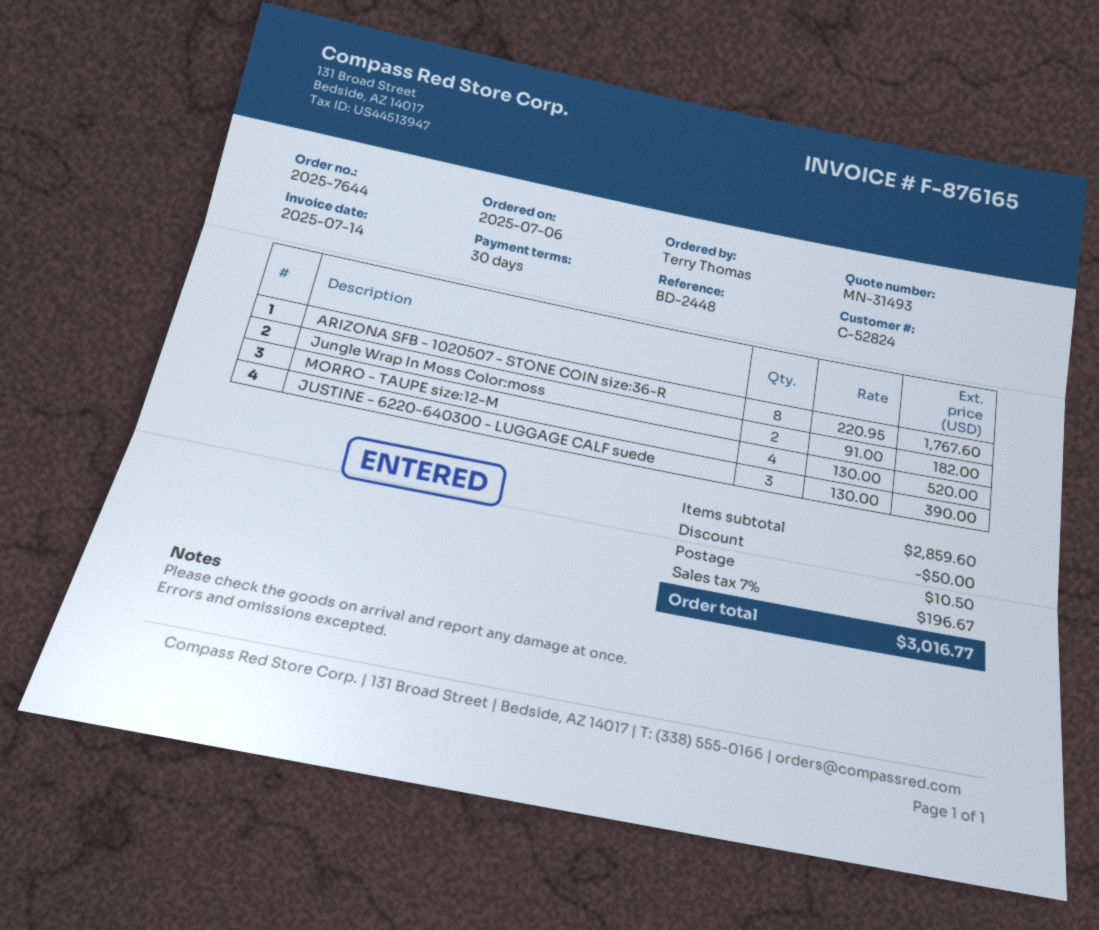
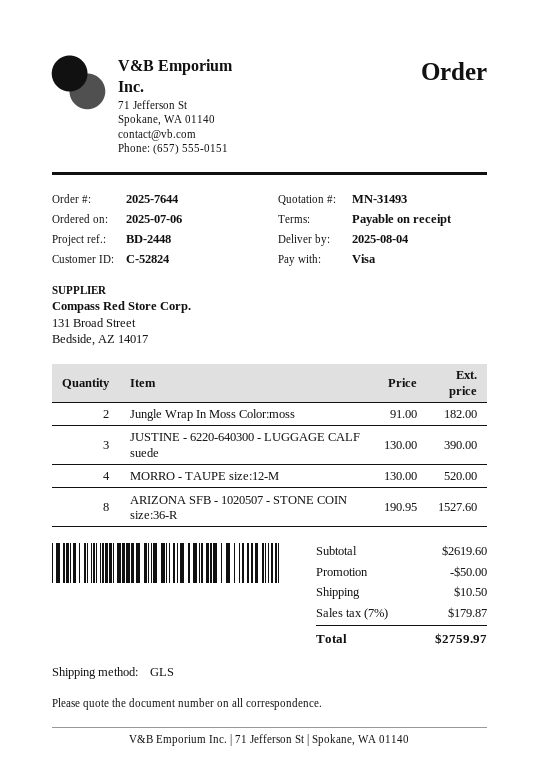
payment terms: 30 days -> on receipt
ARIZONA SFB - 1020507 - STONE COIN size:36-R: 8 x 220.95 = 1767.60 -> 8 x 190.95 = 1527.60
subtotal: 2859.60 -> 2619.60
tax: 7% = 196.67 -> 7% = 179.87
total: 3016.77 -> 2759.97

